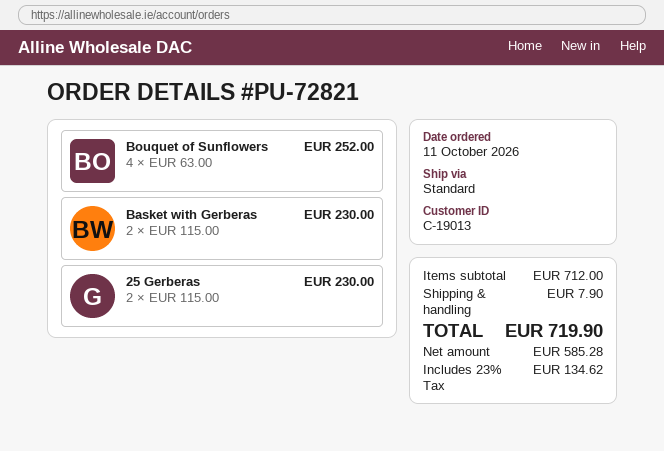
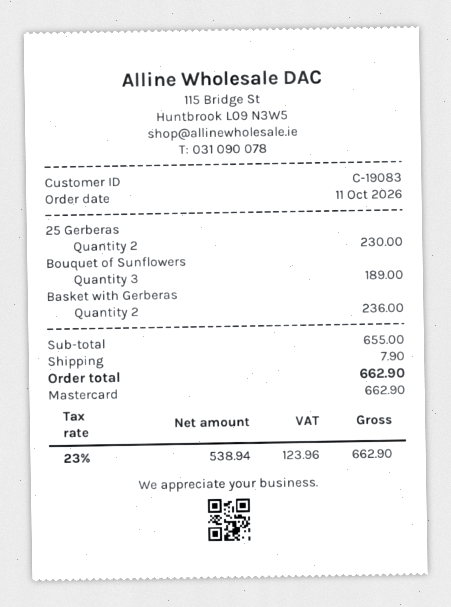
customer number: C-19013 -> C-19083
Bouquet of Sunflowers: 4 for 252.00 -> 3 for 189.00
Basket with Gerberas: 2 for 230.00 -> 2 for 236.00
subtotal: 712.00 -> 655.00
net: 585.28 -> 538.94
tax: 23% = 134.62 -> 23% = 123.96
total: 719.90 -> 662.90

